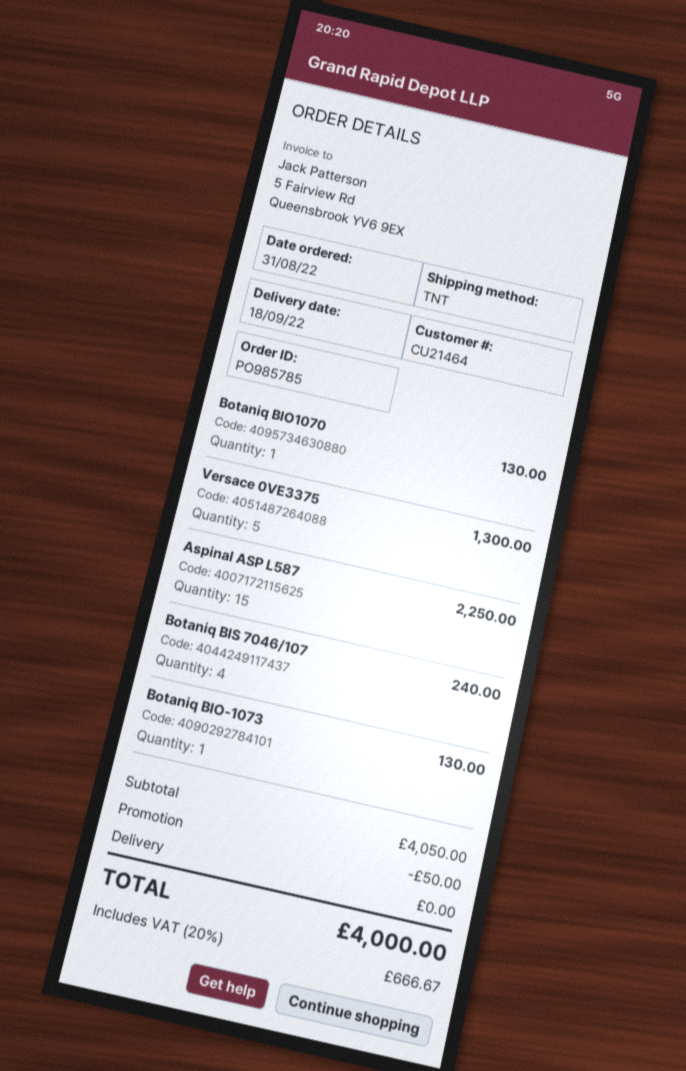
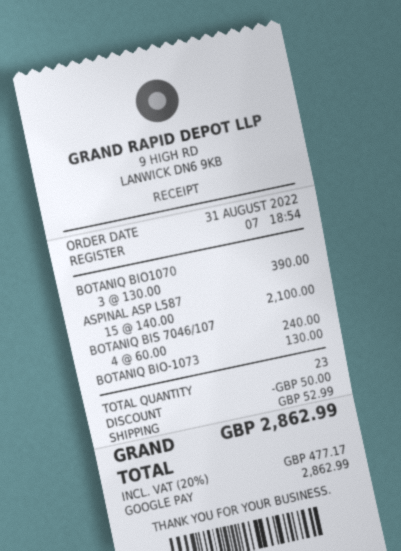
Botaniq BIO1070: 1 for 130.00 -> 3 for 390.00
Versace 0VE3375: 5 for 1300.00 -> none
Aspinal ASP L587: 15 for 2250.00 -> 15 for 2100.00
shipping: 0.00 -> 52.99
tax: 20% = 666.67 -> 20% = 477.17
total: 4000.00 -> 2862.99

